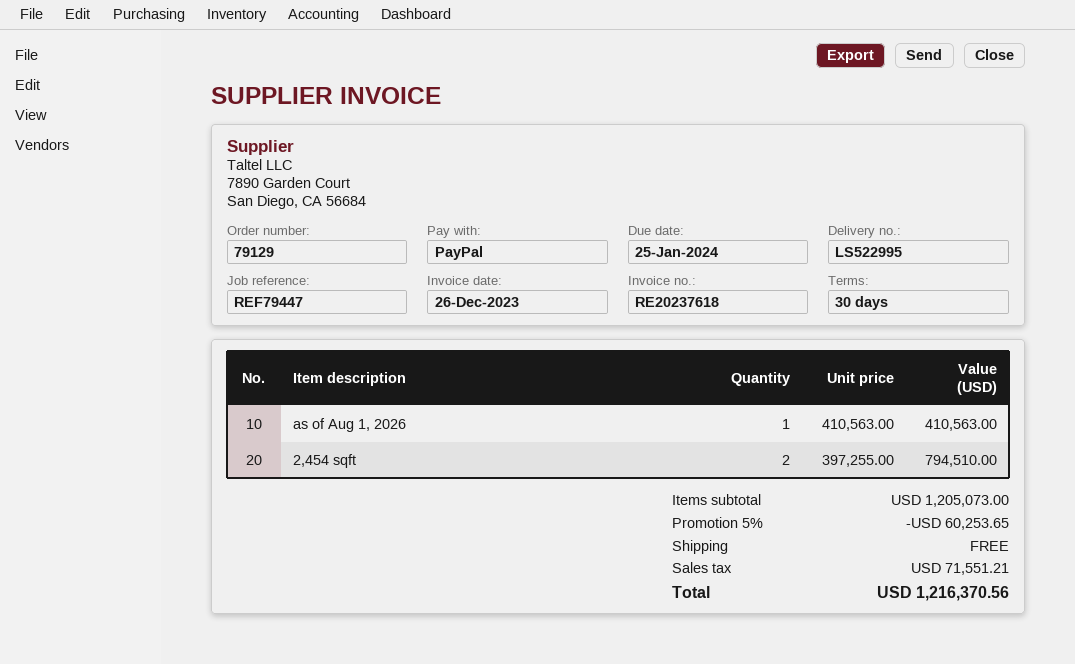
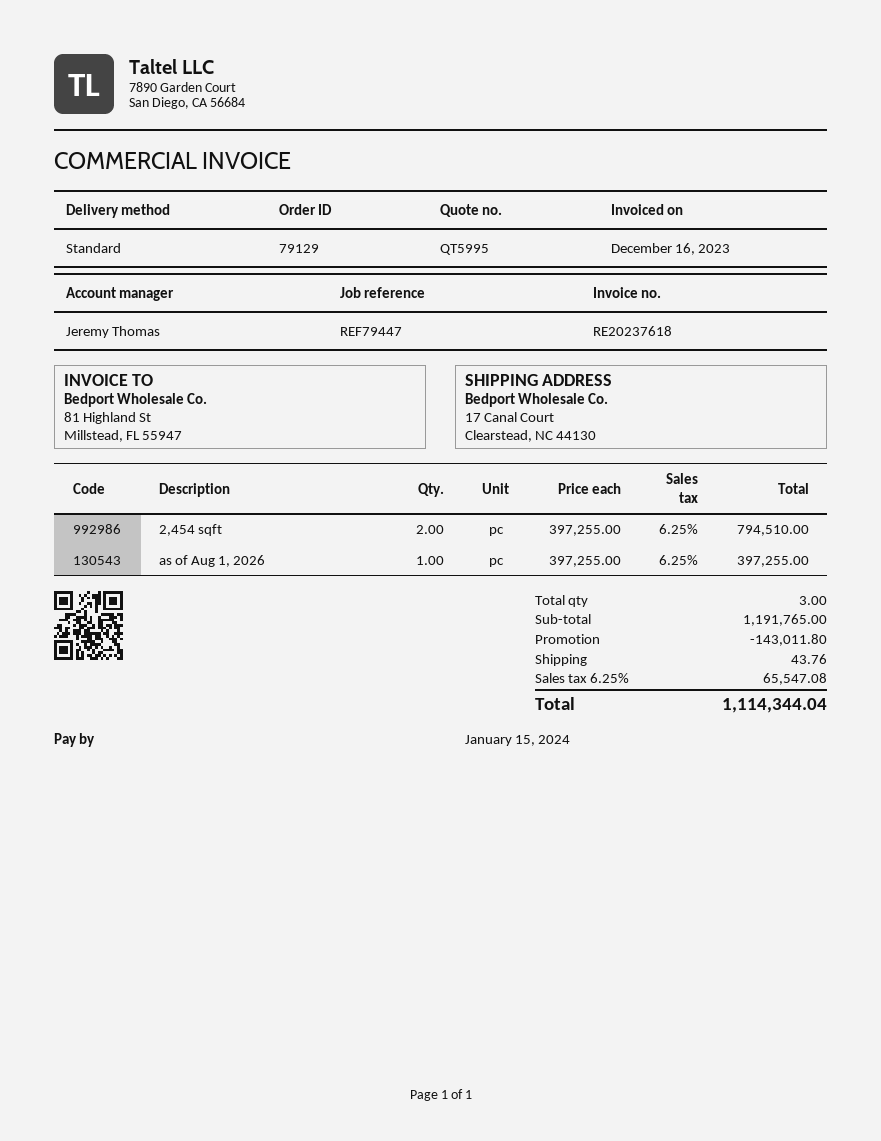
invoice date: 2023-12-26 -> 2023-12-16
due date: 2024-01-25 -> 2024-01-15
as of Aug 1, 2026: 1 x 410563.00 = 410563.00 -> 1 x 397255.00 = 397255.00
subtotal: 1205073.00 -> 1191765.00
discount: 60253.65 -> 143011.80
shipping: 0.00 -> 43.76
tax: 71551.21 -> 65547.08
total: 1216370.56 -> 1114344.04

